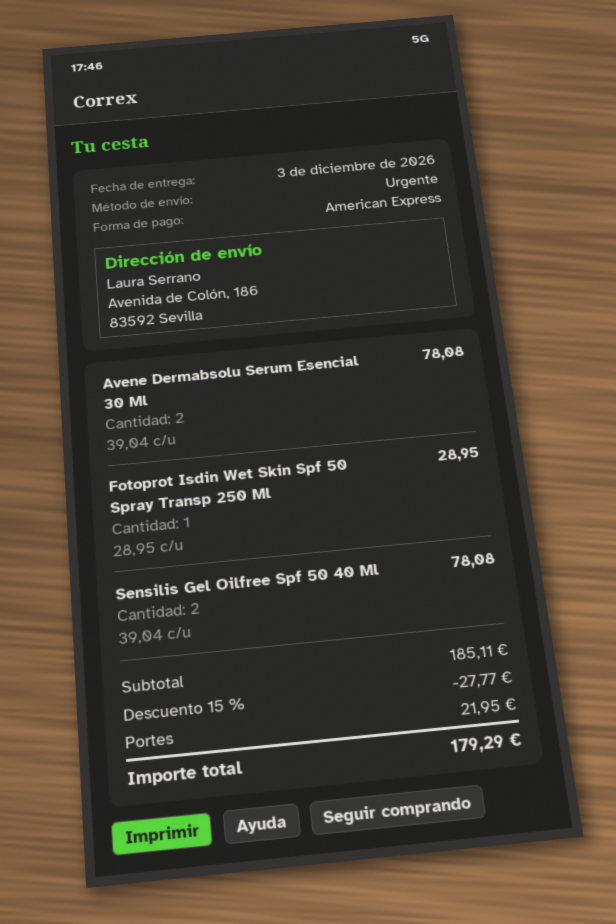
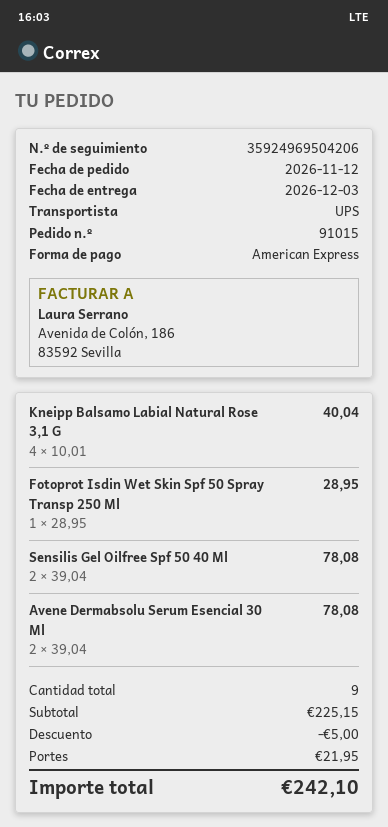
shipping method: express -> UPS
Kneipp Balsamo Labial Natural Rose 3,1 G: none -> 4 x 10.01 = 40.04
subtotal: 185.11 -> 225.15
discount: 27.77 -> 5.00
total: 179.29 -> 242.10

